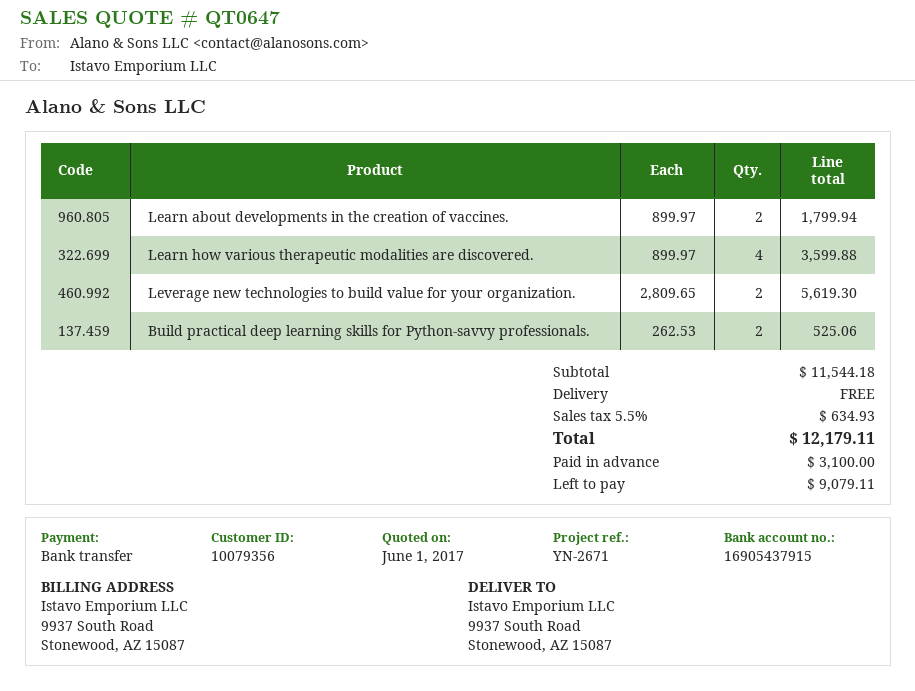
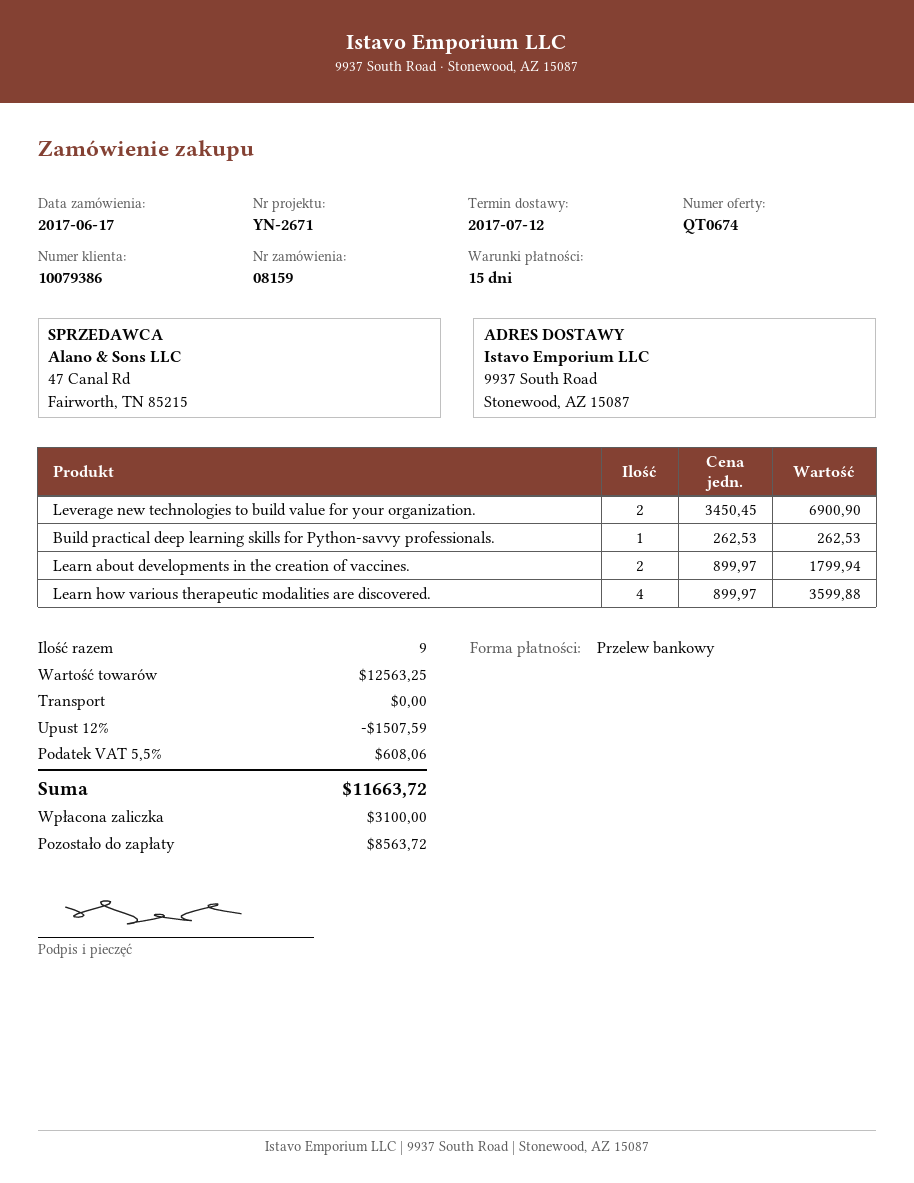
quote number: QT0647 -> QT0674
customer number: 10079356 -> 10079386
Leverage new technologies to build value for your organization.: 2 x 2809.65 = 5619.30 -> 2 x 3450.45 = 6900.90
Build practical deep learning skills for Python-savvy professionals.: 2 x 262.53 = 525.06 -> 1 x 262.53 = 262.53
subtotal: 11544.18 -> 12563.25
discount: none -> 12% = 1507.59
tax: 5.5% = 634.93 -> 5.5% = 608.06
total: 12179.11 -> 11663.72
balance: 9079.11 -> 8563.72

